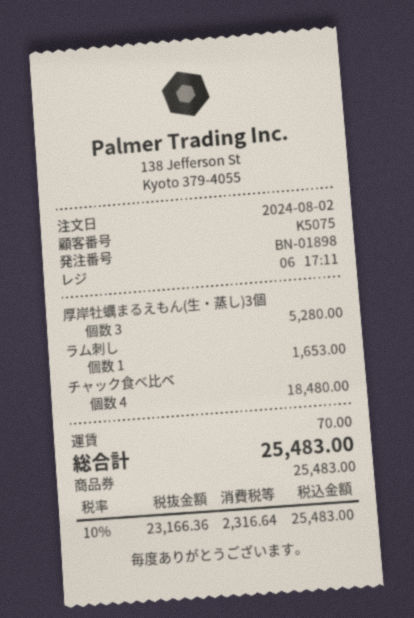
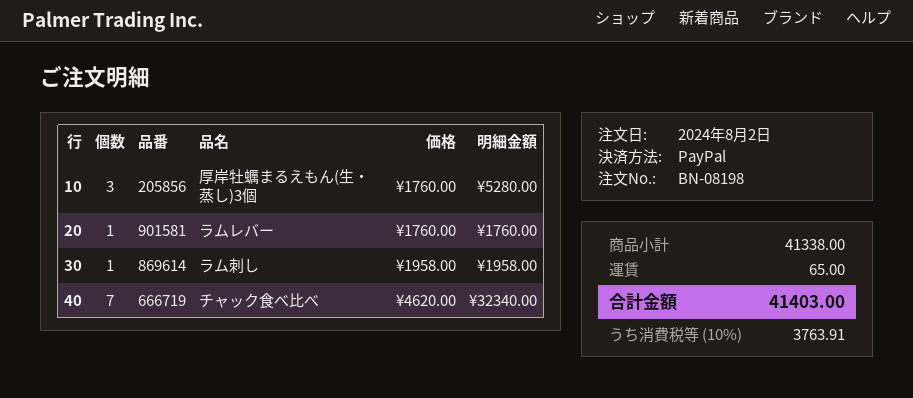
order number: BN-01898 -> BN-08198
payment method: gift card -> PayPal
ラム刺し: 1 for 1653.00 -> 1 for 1958.00
チャック食べ比べ: 4 for 18480.00 -> 7 for 32340.00
ラムレバー: none -> 1 for 1760.00
shipping: 70.00 -> 65.00
tax: 10% = 2316.64 -> 10% = 3763.91
total: 25483.00 -> 41403.00

